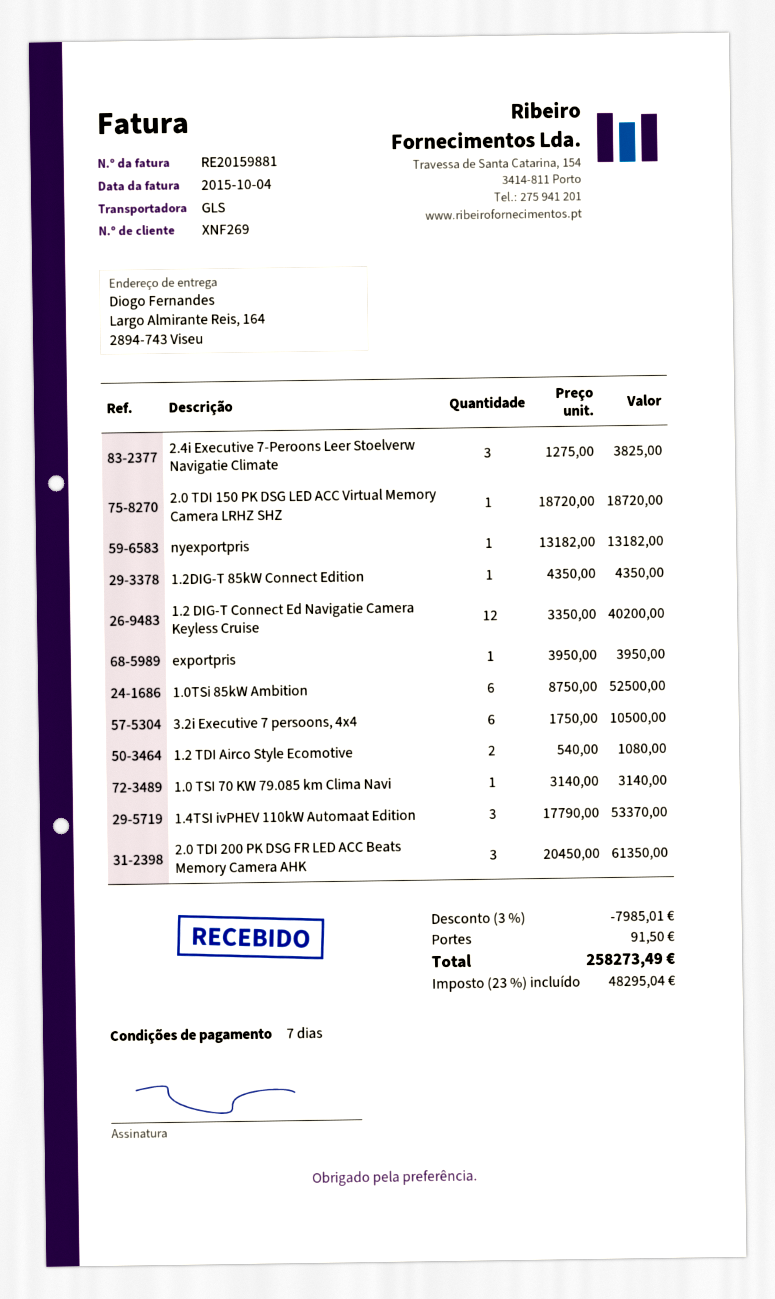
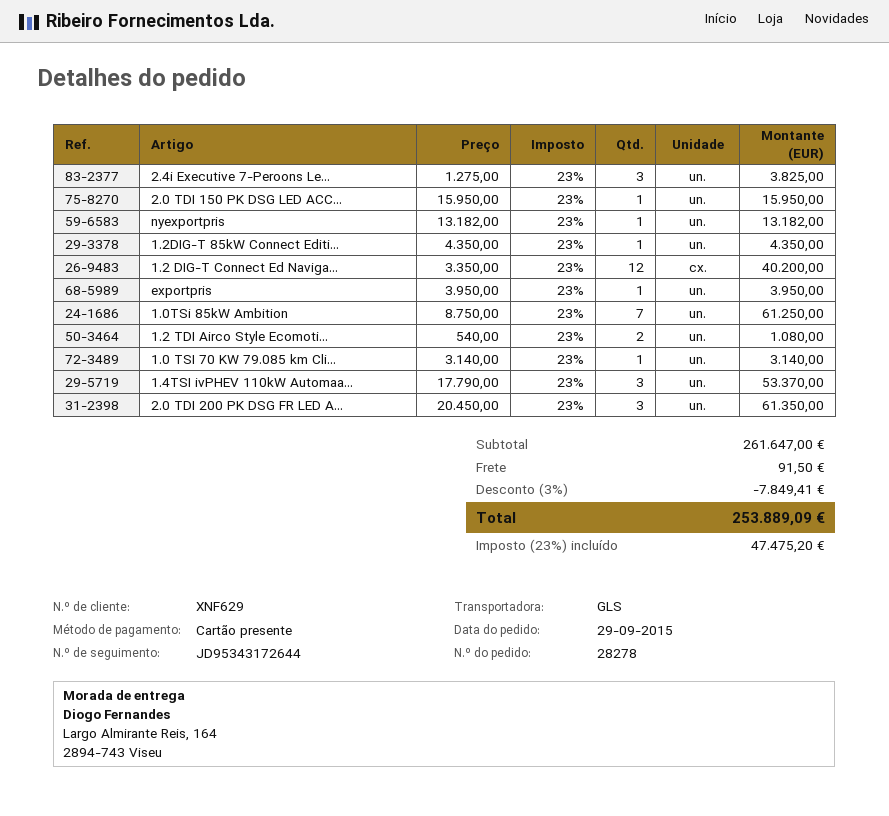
customer number: XNF269 -> XNF629
2.0 TDI 150 PK DSG LED ACC Virtual Memory Camera LRHZ SHZ: 1 x 18720.00 = 18720.00 -> 1 x 15950.00 = 15950.00
1.0TSi 85kW Ambition: 6 x 8750.00 = 52500.00 -> 7 x 8750.00 = 61250.00
3.2i Executive 7 persoons, 4x4: 6 x 1750.00 = 10500.00 -> none
discount: 3% = 7985.01 -> 3% = 7849.41
tax: 23% = 48295.04 -> 23% = 47475.20
total: 258273.49 -> 253889.09

